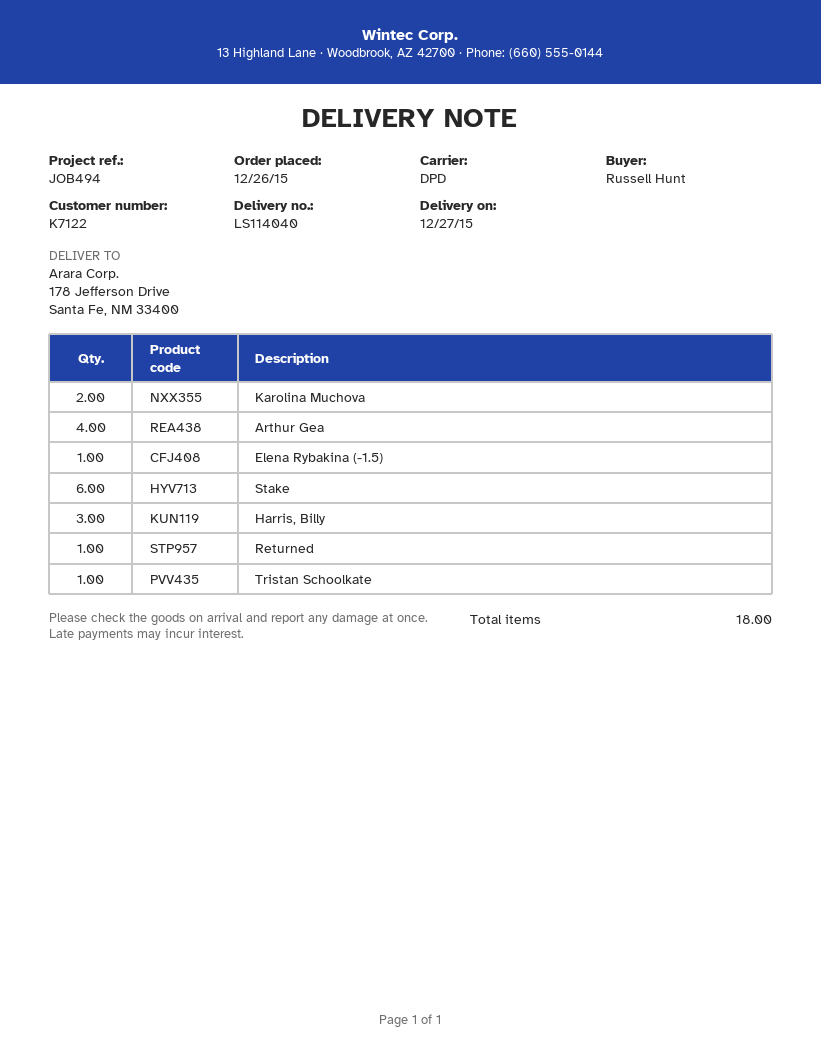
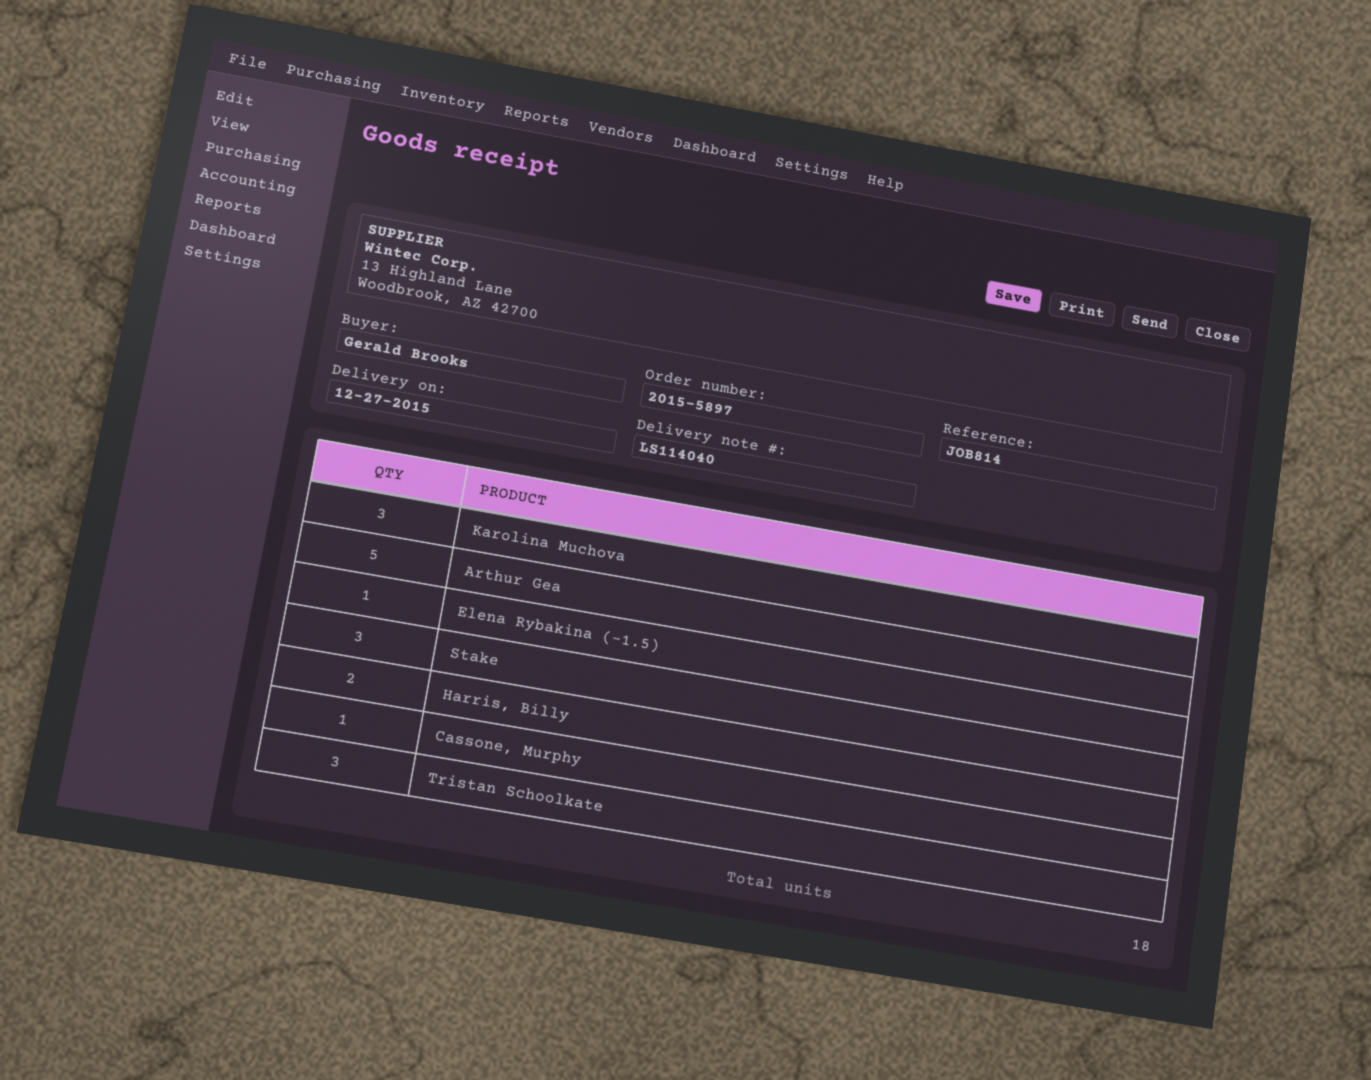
reference: JOB494 -> JOB814
ordered by: Russell Hunt -> Gerald Brooks
Karolina Muchova: 2 -> 3
Arthur Gea: 4 -> 5
Stake: 6 -> 3
Harris, Billy: 3 -> 2
Returned: 1 -> none
Tristan Schoolkate: 1 -> 3
Cassone, Murphy: none -> 1

